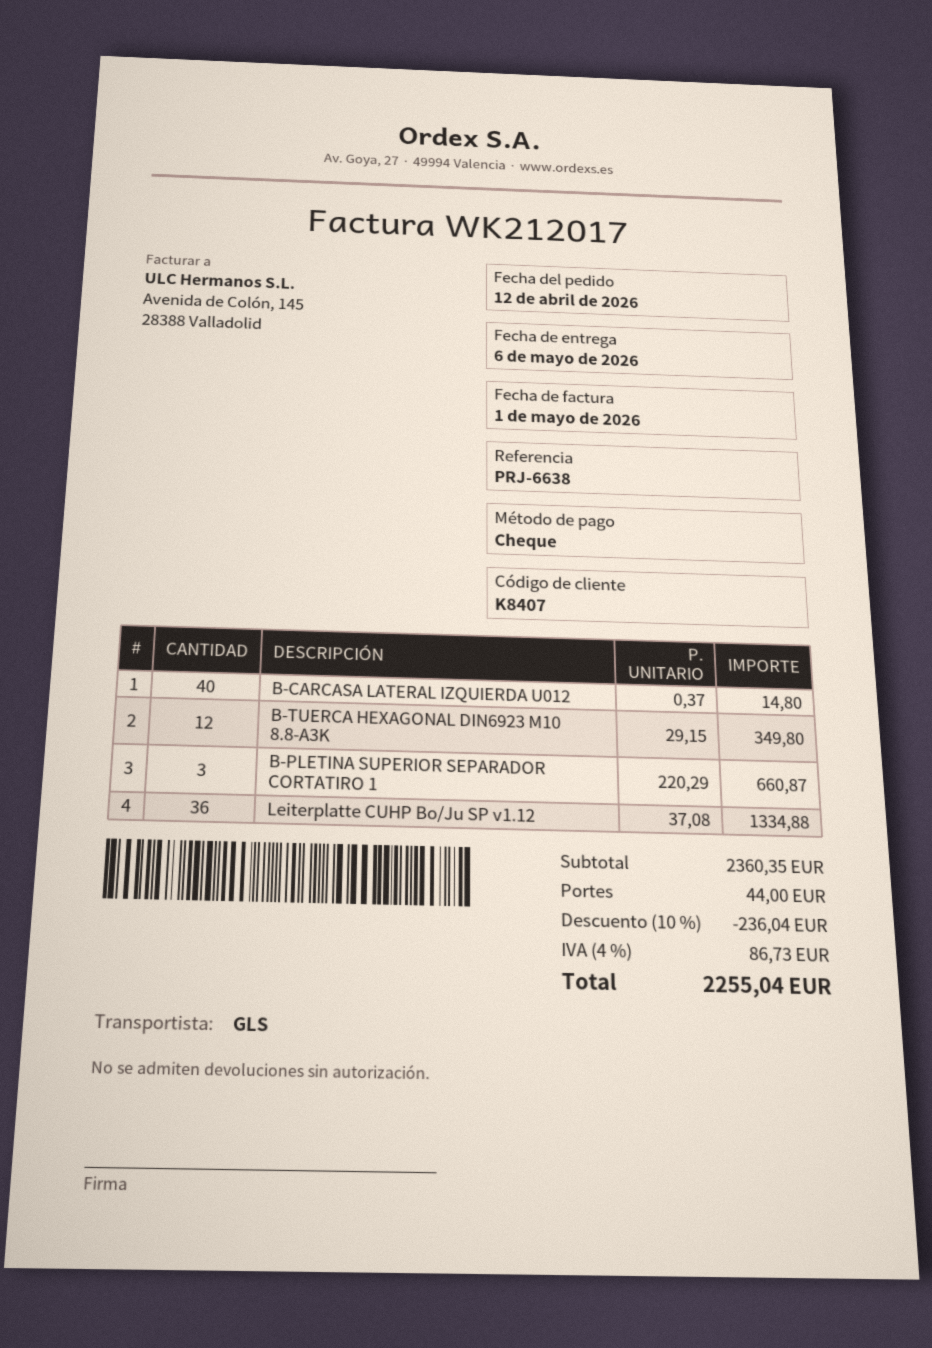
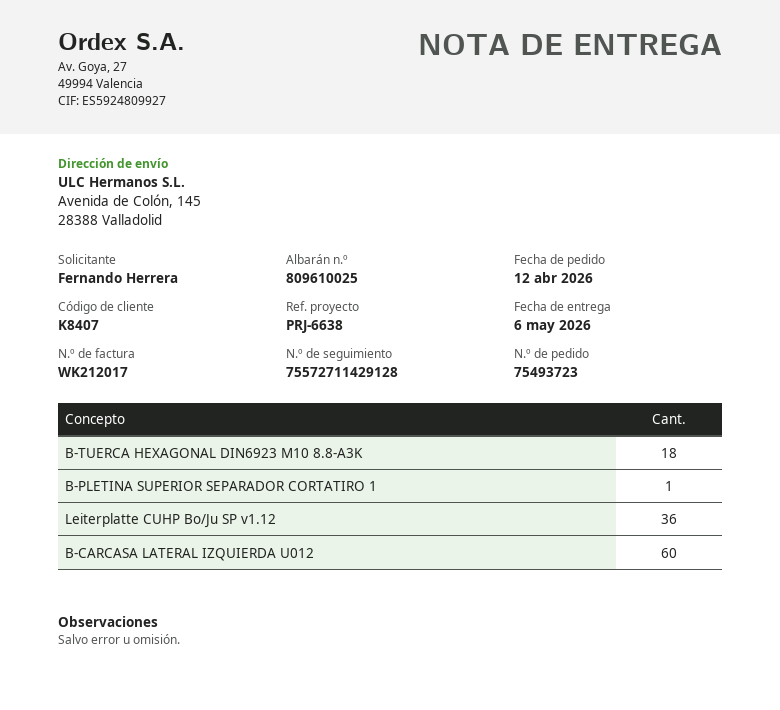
B-CARCASA LATERAL IZQUIERDA U012: 40 -> 60
B-TUERCA HEXAGONAL DIN6923 M10 8.8-A3K: 12 -> 18
B-PLETINA SUPERIOR SEPARADOR CORTATIRO 1: 3 -> 1

